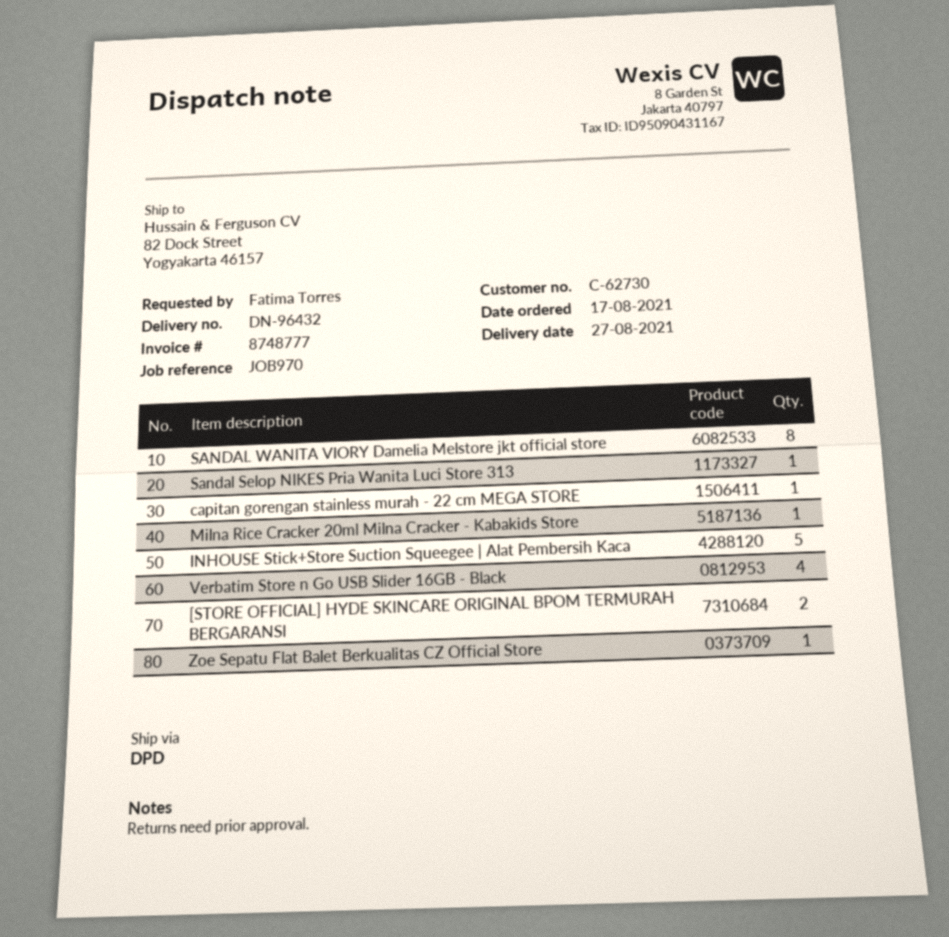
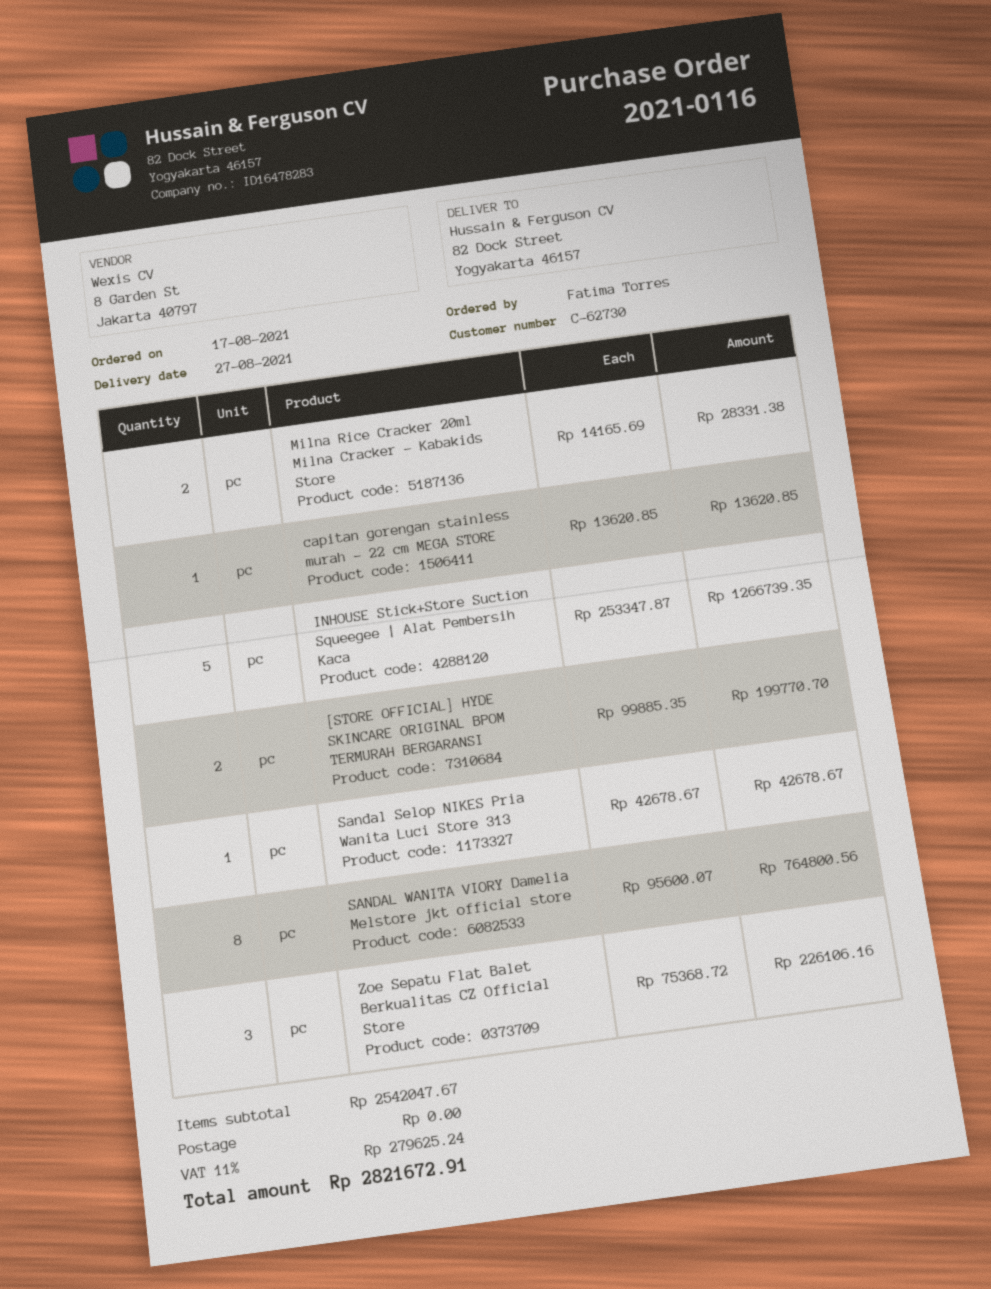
Milna Rice Cracker 20ml Milna Cracker - Kabakids Store: 1 -> 2
Verbatim Store n Go USB Slider 16GB - Black: 4 -> none
Zoe Sepatu Flat Balet Berkualitas CZ Official Store: 1 -> 3

